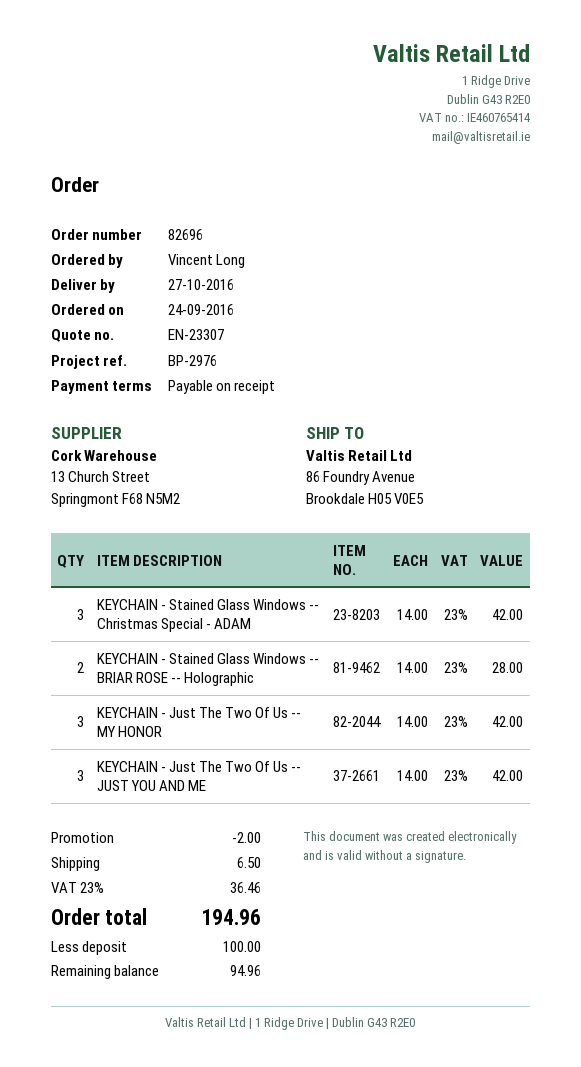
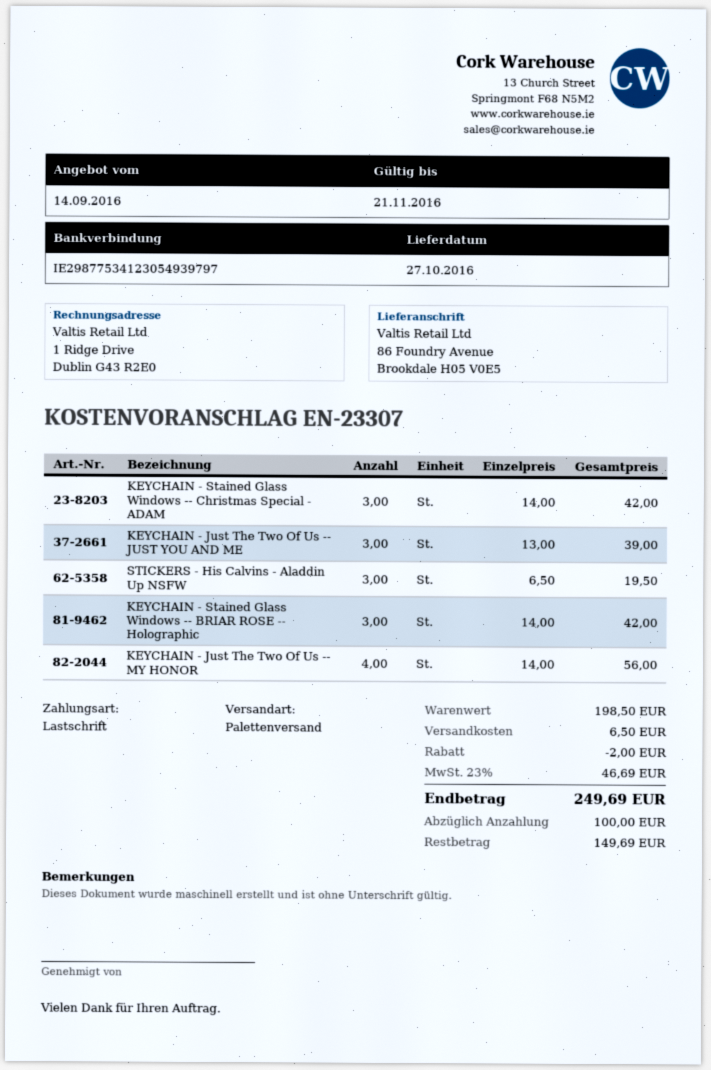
KEYCHAIN - Stained Glass Windows -- BRIAR ROSE -- Holographic: 2 x 14.00 = 28.00 -> 3 x 14.00 = 42.00
KEYCHAIN - Just The Two Of Us -- MY HONOR: 3 x 14.00 = 42.00 -> 4 x 14.00 = 56.00
KEYCHAIN - Just The Two Of Us -- JUST YOU AND ME: 3 x 14.00 = 42.00 -> 3 x 13.00 = 39.00
STICKERS - His Calvins - Aladdin Up NSFW: none -> 3 x 6.50 = 19.50
tax: 23% = 36.46 -> 23% = 46.69
total: 194.96 -> 249.69
balance: 94.96 -> 149.69

